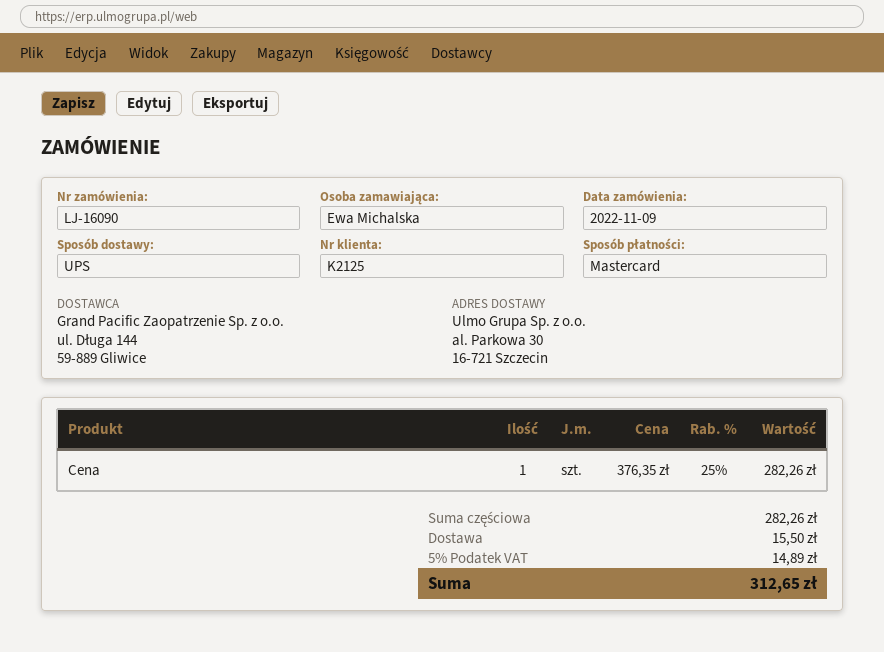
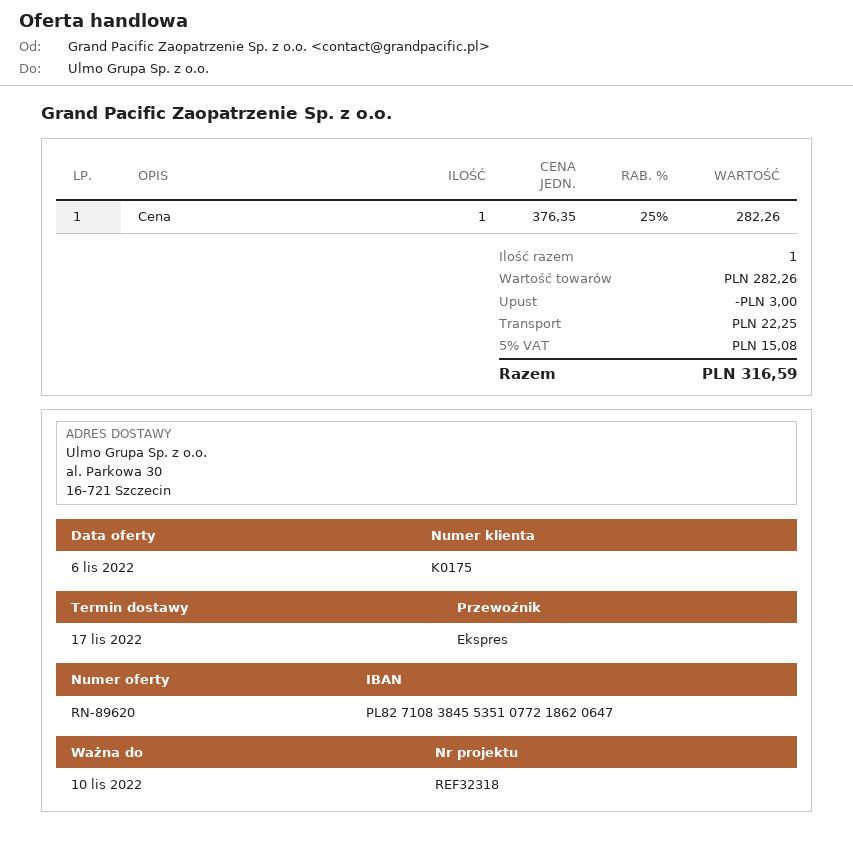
customer number: K2125 -> K0175
shipping method: UPS -> express
discount: none -> 3.00
shipping: 15.50 -> 22.25
tax: 5% = 14.89 -> 5% = 15.08
total: 312.65 -> 316.59

